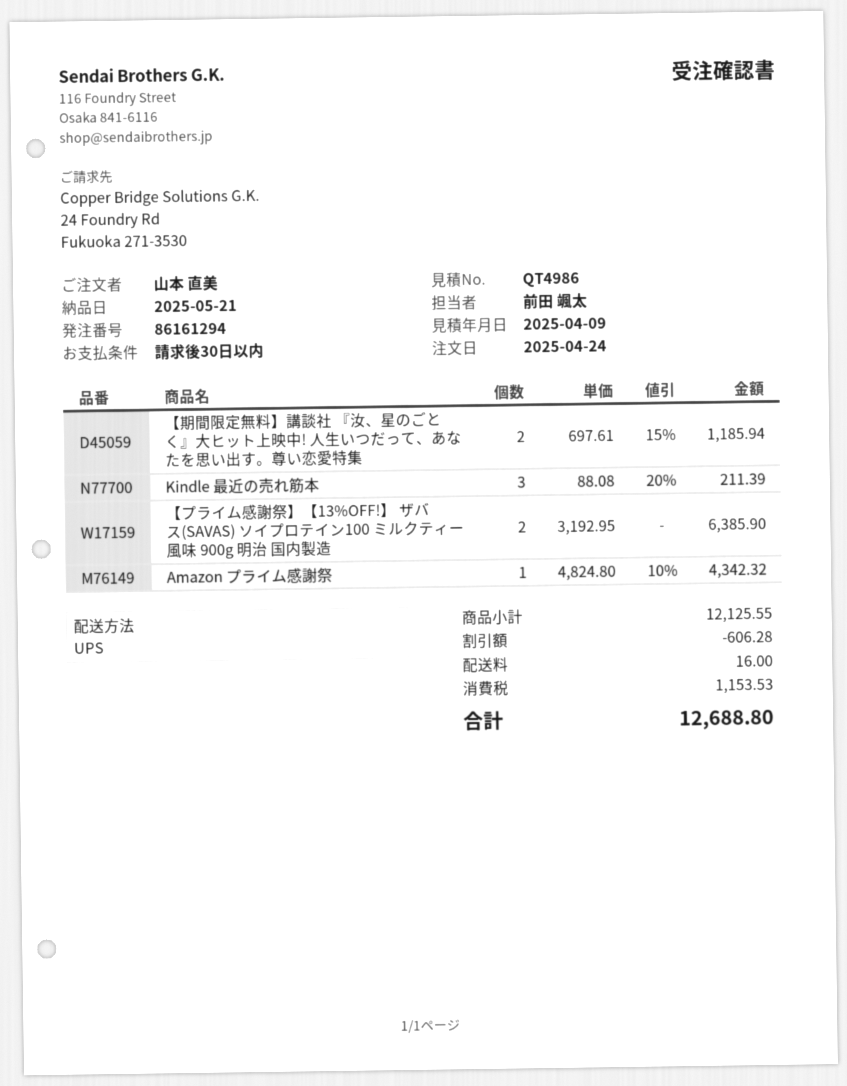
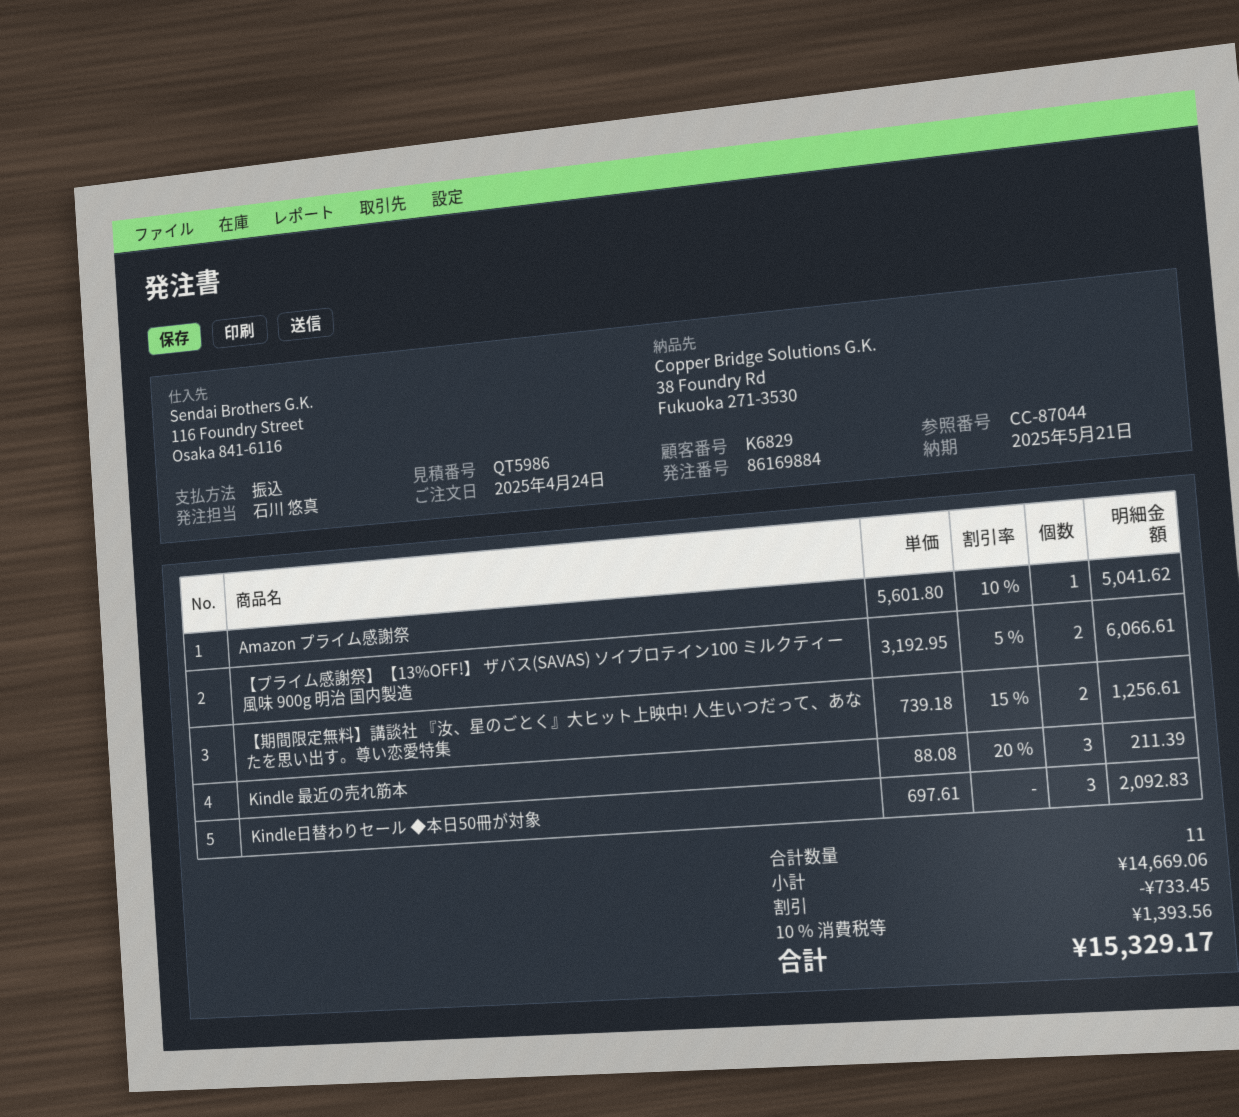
quote number: QT4986 -> QT5986
order number: 86161294 -> 86169884
ordered by: 山本 直美 -> 石川 悠真
【期間限定無料】講談社 『汝、星のごとく』大ヒット上映中! 人生いつだって、あなたを思い出す。尊い恋愛特集: 2 x 697.61 - 15% = 1185.94 -> 2 x 739.18 - 15% = 1256.61
【プライム感謝祭】【13%OFF!】 ザバス(SAVAS) ソイプロテイン100 ミルクティー風味 900g 明治 国内製造: 2 x 3192.95 = 6385.90 -> 2 x 3192.95 - 5% = 6066.61
Amazon プライム感謝祭: 1 x 4824.80 - 10% = 4342.32 -> 1 x 5601.80 - 10% = 5041.62
Kindle日替わりセール ◆本日50冊が対象: none -> 3 x 697.61 = 2092.83
subtotal: 12125.55 -> 14669.06
discount: 606.28 -> 733.45
shipping: 16.00 -> none
tax: 1153.53 -> 1393.56
total: 12688.80 -> 15329.17

